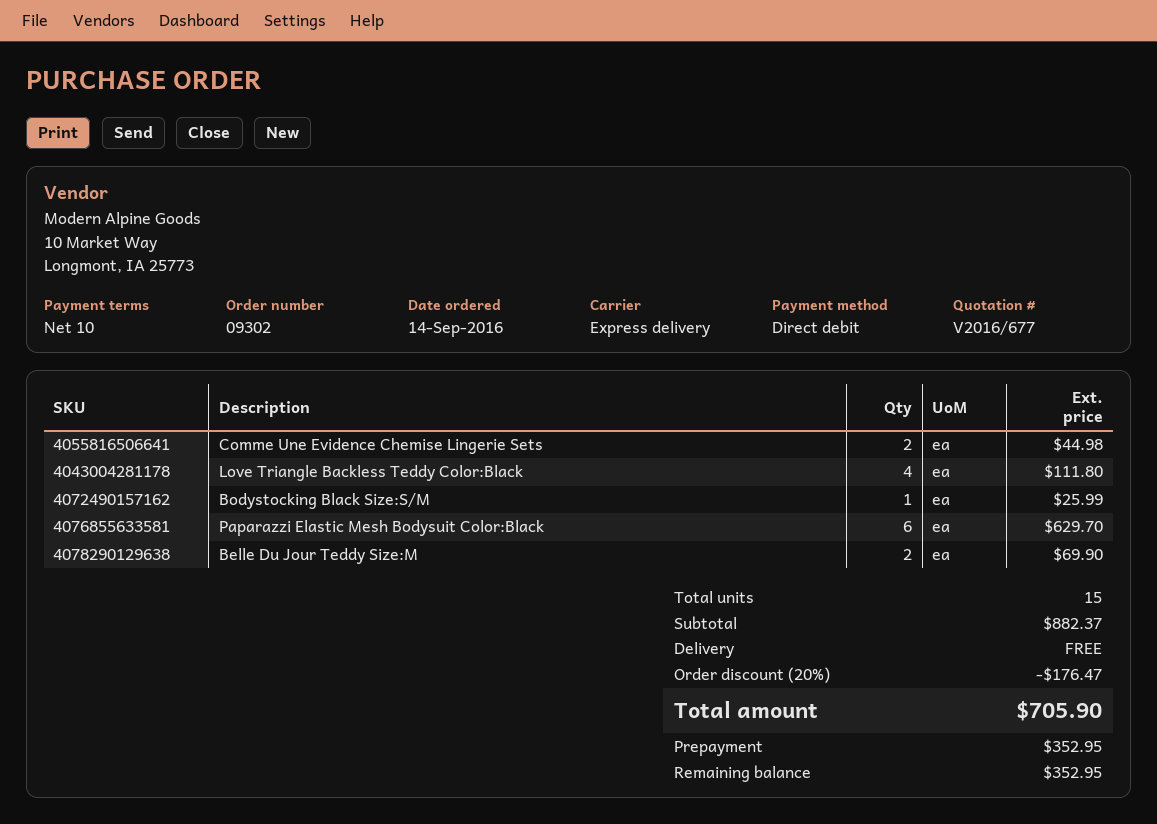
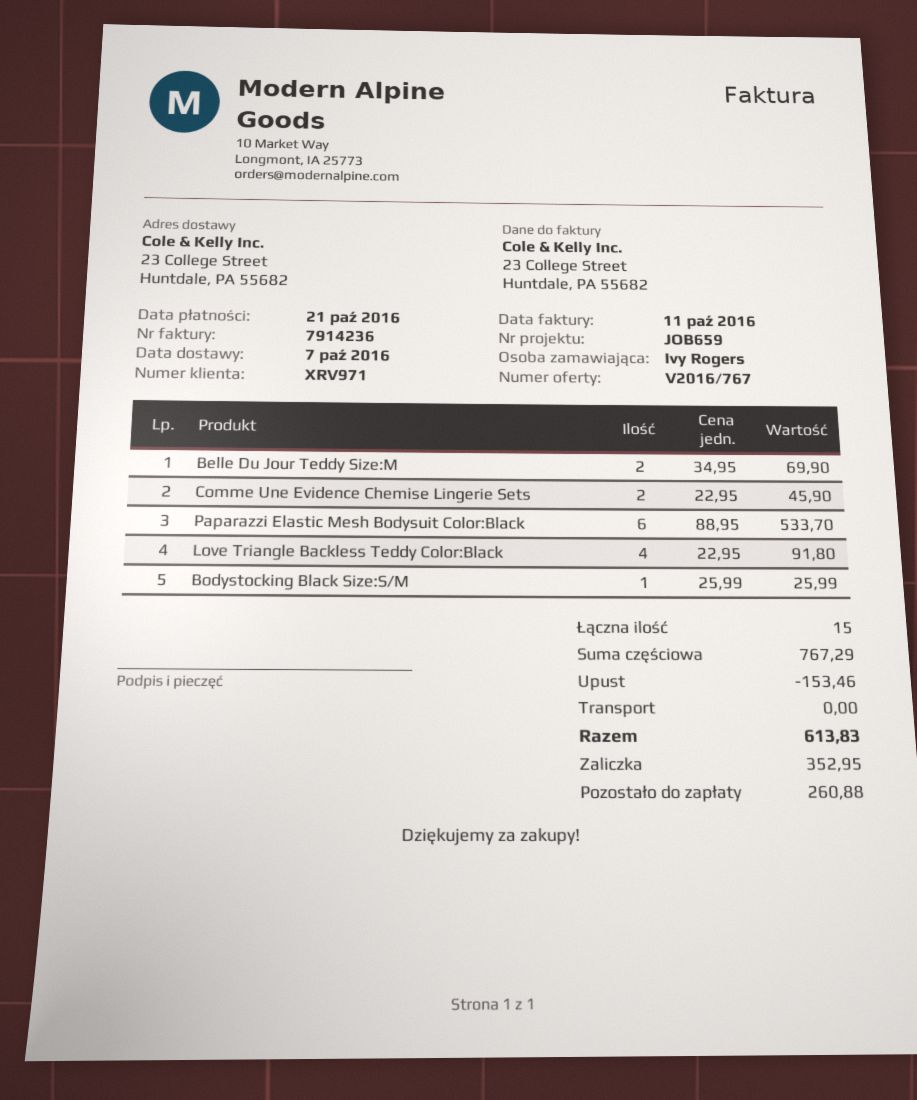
quote number: V2016/677 -> V2016/767
Comme Une Evidence Chemise Lingerie Sets: 2 for 44.98 -> 2 for 45.90
Love Triangle Backless Teddy Color:Black: 4 for 111.80 -> 4 for 91.80
Paparazzi Elastic Mesh Bodysuit Color:Black: 6 for 629.70 -> 6 for 533.70
subtotal: 882.37 -> 767.29
discount: 176.47 -> 153.46
total: 705.90 -> 613.83
balance: 352.95 -> 260.88

